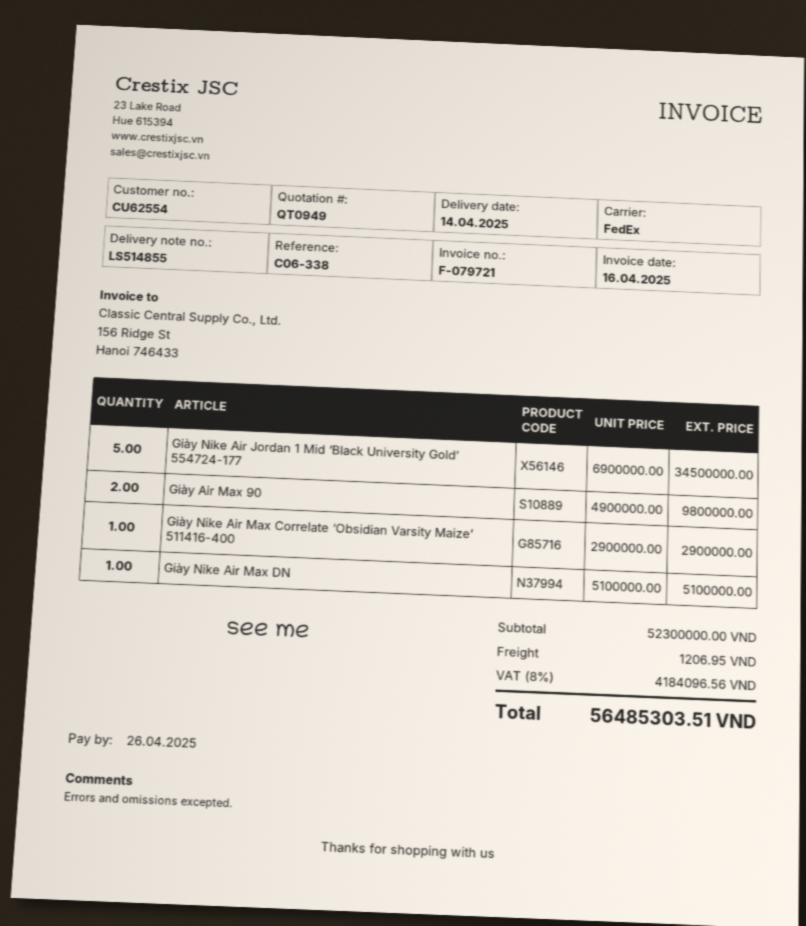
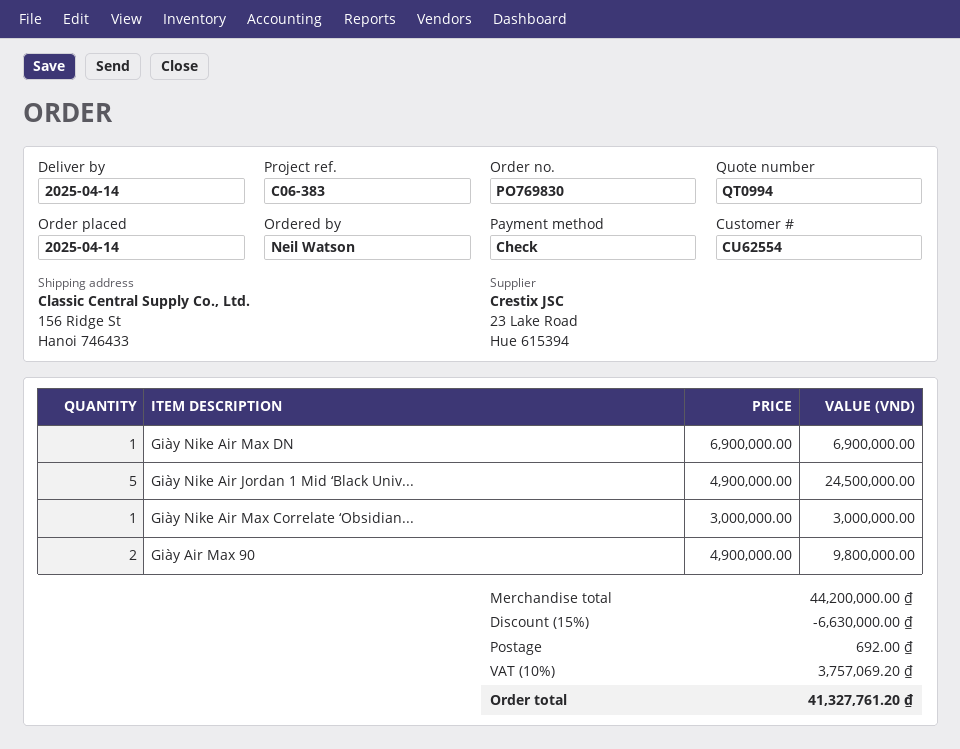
quote number: QT0949 -> QT0994
reference: C06-338 -> C06-383
Giày Nike Air Jordan 1 Mid ‘Black University Gold’ 554724-177: 5 x 6900000.00 = 34500000.00 -> 5 x 4900000.00 = 24500000.00
Giày Nike Air Max Correlate ‘Obsidian Varsity Maize’ 511416-400: 1 x 2900000.00 = 2900000.00 -> 1 x 3000000.00 = 3000000.00
Giày Nike Air Max DN: 1 x 5100000.00 = 5100000.00 -> 1 x 6900000.00 = 6900000.00
subtotal: 52300000.00 -> 44200000.00
discount: none -> 15% = 6630000.00
shipping: 1206.95 -> 692.00
tax: 8% = 4184096.56 -> 10% = 3757069.20
total: 56485303.51 -> 41327761.20

